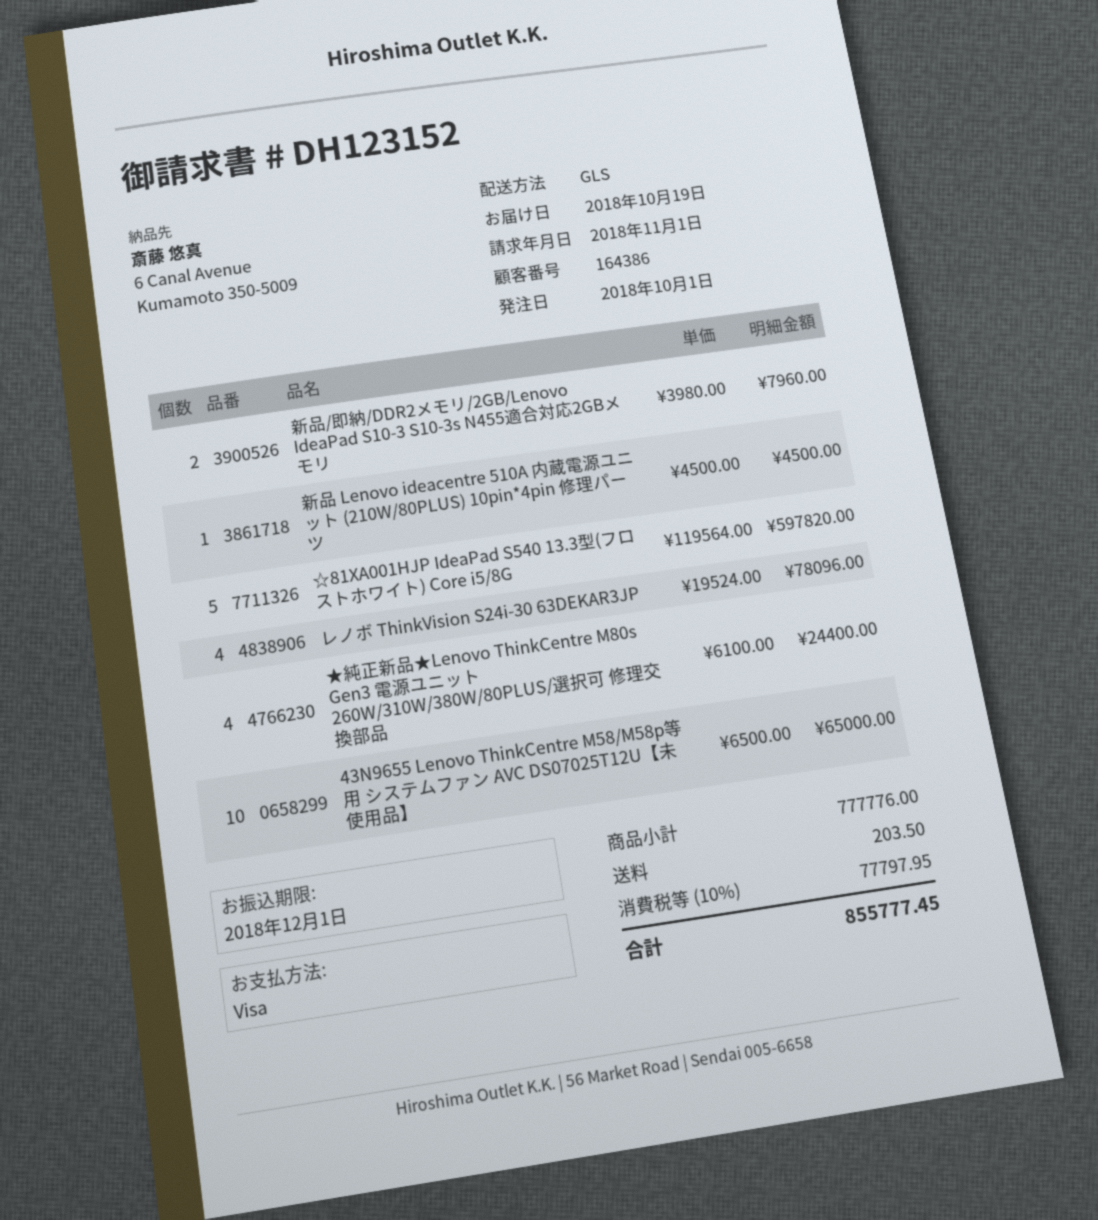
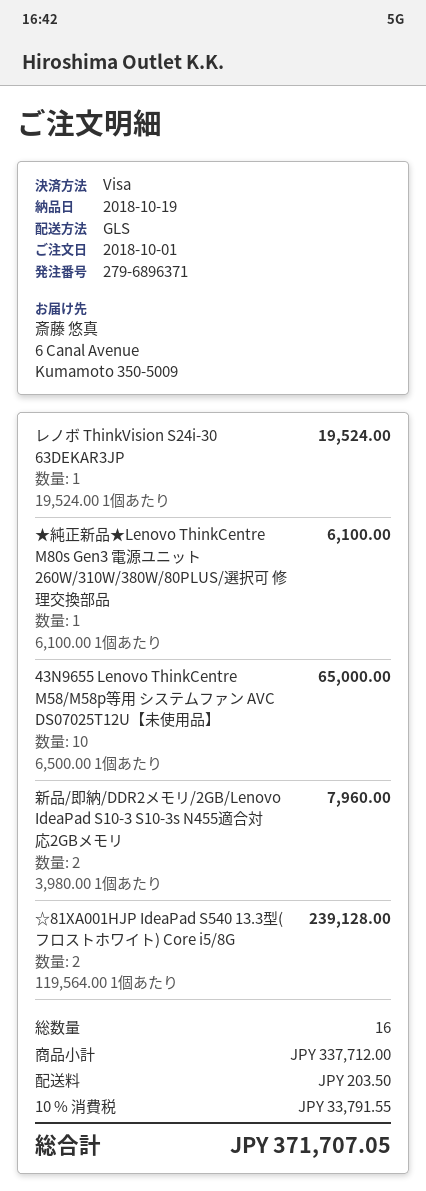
新品 Lenovo ideacentre 510A 内蔵電源ユニット (210W/80PLUS) 10pin*4pin 修理パーツ: 1 x 4500.00 = 4500.00 -> none
☆81XA001HJP IdeaPad S540 13.3型(フロストホワイト) Core i5/8G: 5 x 119564.00 = 597820.00 -> 2 x 119564.00 = 239128.00
レノボ ThinkVision S24i-30 63DEKAR3JP: 4 x 19524.00 = 78096.00 -> 1 x 19524.00 = 19524.00
★純正新品★Lenovo ThinkCentre M80s Gen3 電源ユニット 260W/310W/380W/80PLUS/選択可 修理交換部品: 4 x 6100.00 = 24400.00 -> 1 x 6100.00 = 6100.00
subtotal: 777776.00 -> 337712.00
tax: 10% = 77797.95 -> 10% = 33791.55
total: 855777.45 -> 371707.05

